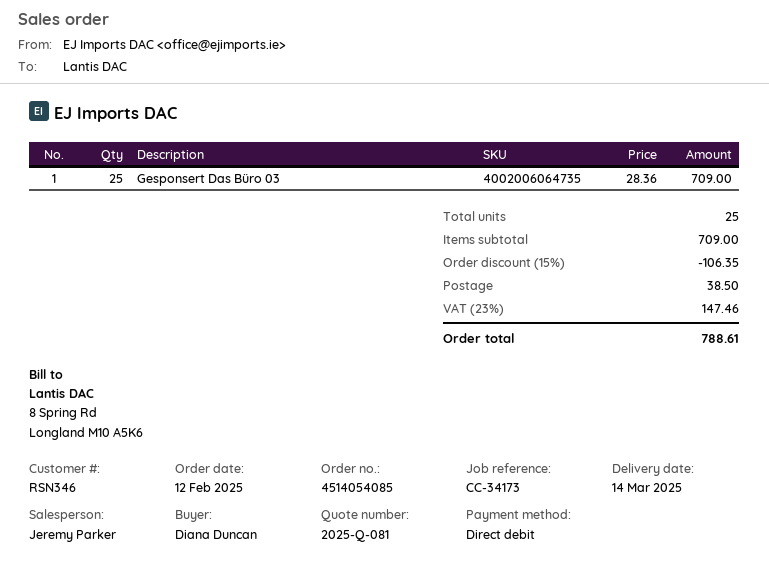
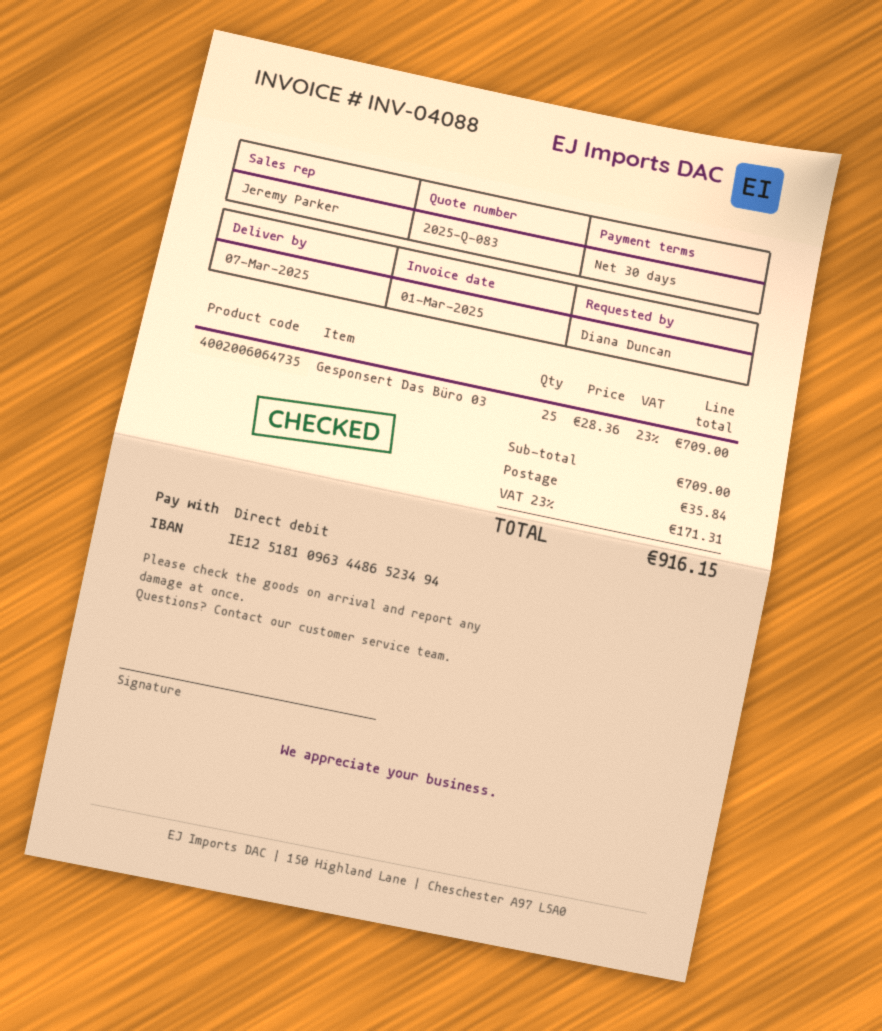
quote number: 2025-Q-081 -> 2025-Q-083
delivery date: 2025-03-14 -> 2025-03-07
discount: 15% = 106.35 -> none
shipping: 38.50 -> 35.84
tax: 23% = 147.46 -> 23% = 171.31
total: 788.61 -> 916.15

